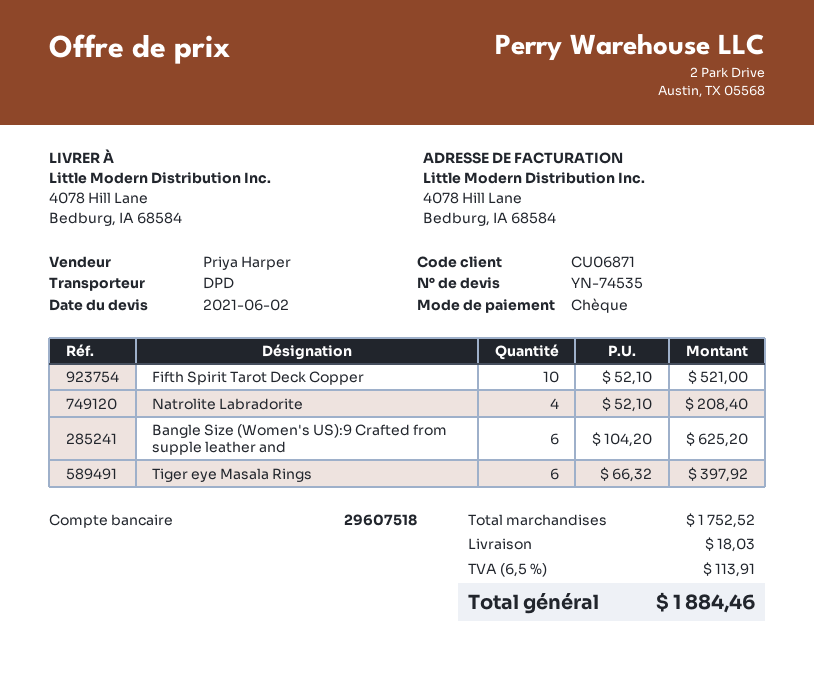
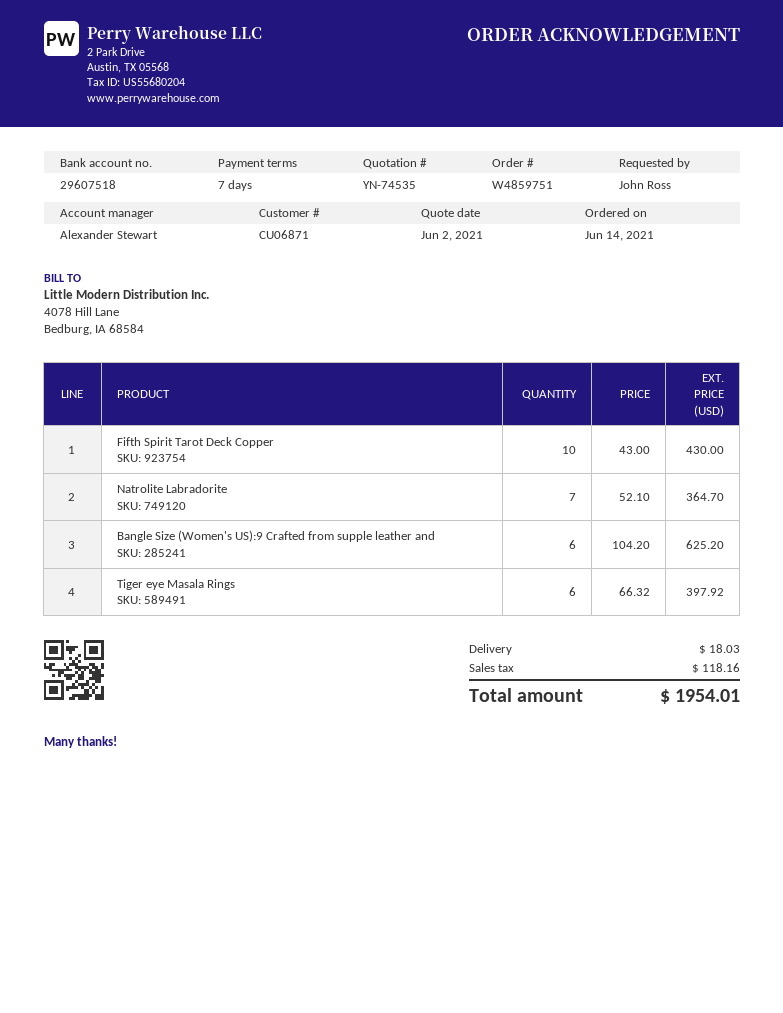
sales rep: Priya Harper -> Alexander Stewart
Fifth Spirit Tarot Deck Copper: 10 x 52.10 = 521.00 -> 10 x 43.00 = 430.00
Natrolite Labradorite: 4 x 52.10 = 208.40 -> 7 x 52.10 = 364.70
tax: 113.91 -> 118.16
total: 1884.46 -> 1954.01

